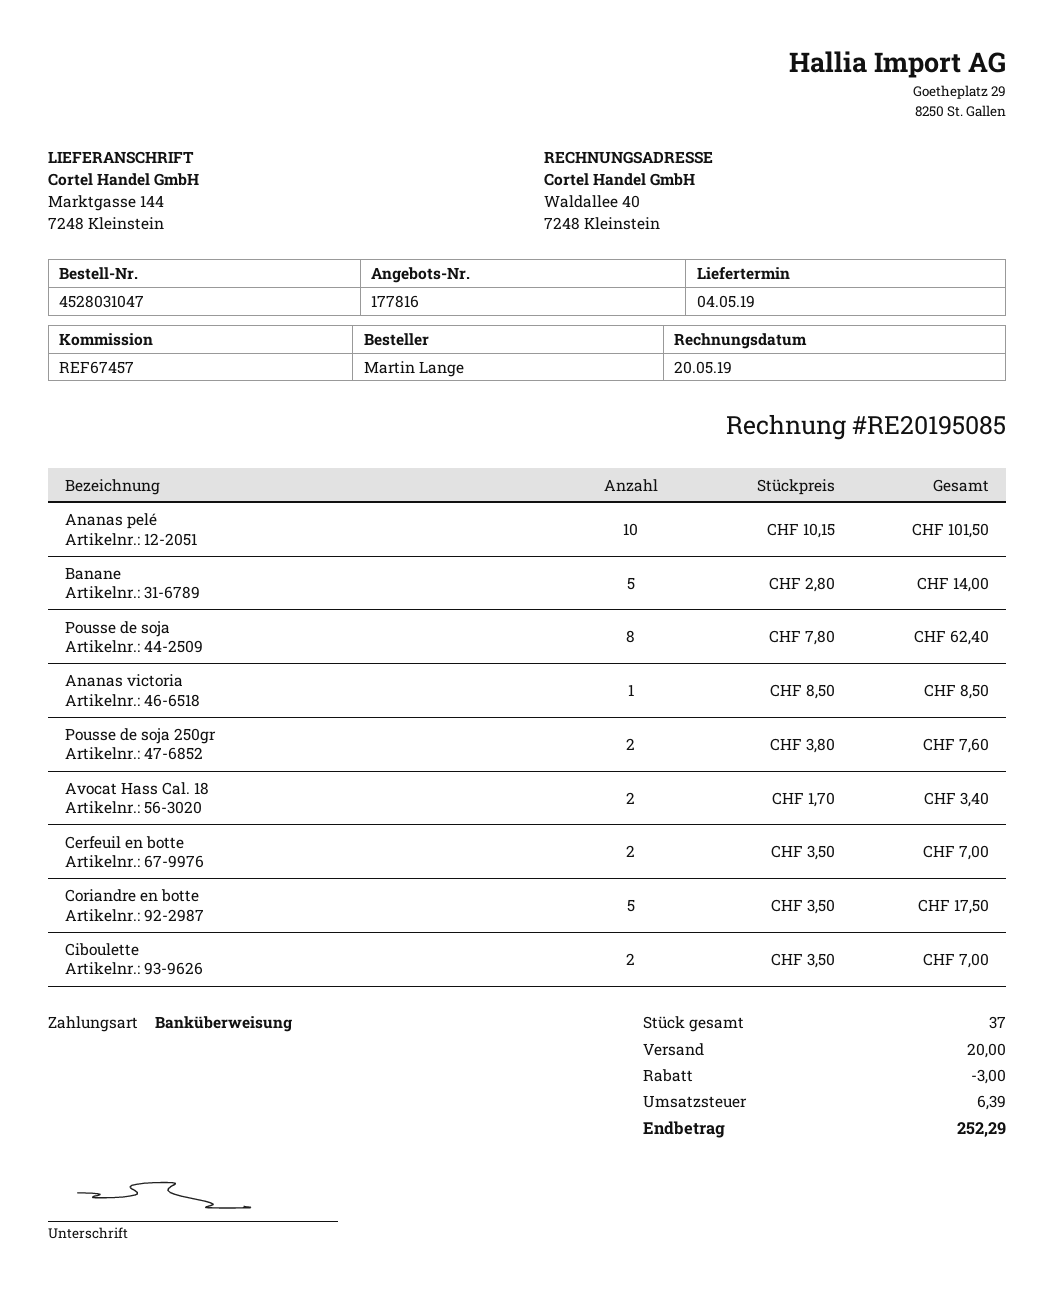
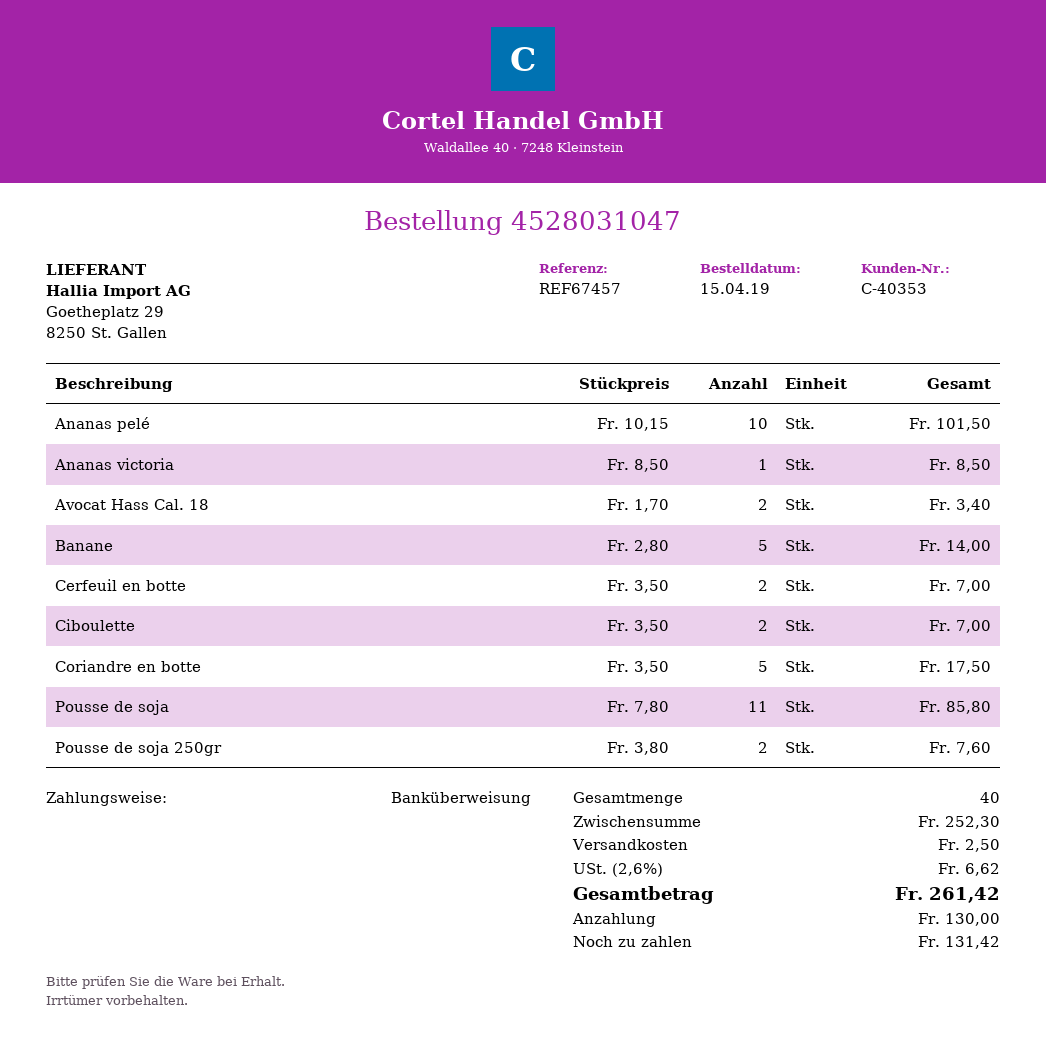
Pousse de soja: 8 x 7.80 = 62.40 -> 11 x 7.80 = 85.80
total quantity: 37 -> 40
discount: 3.00 -> none
shipping: 20.00 -> 2.50
tax: 6.39 -> 6.62
total: 252.29 -> 261.42

